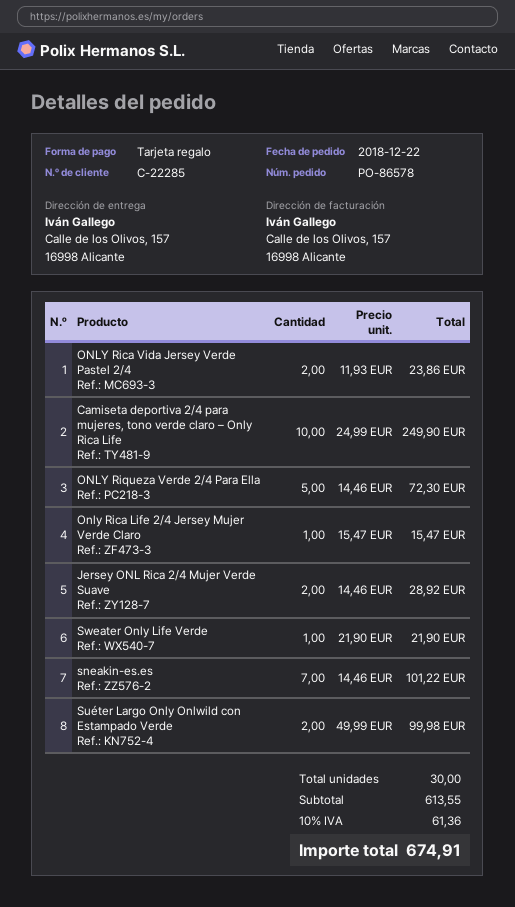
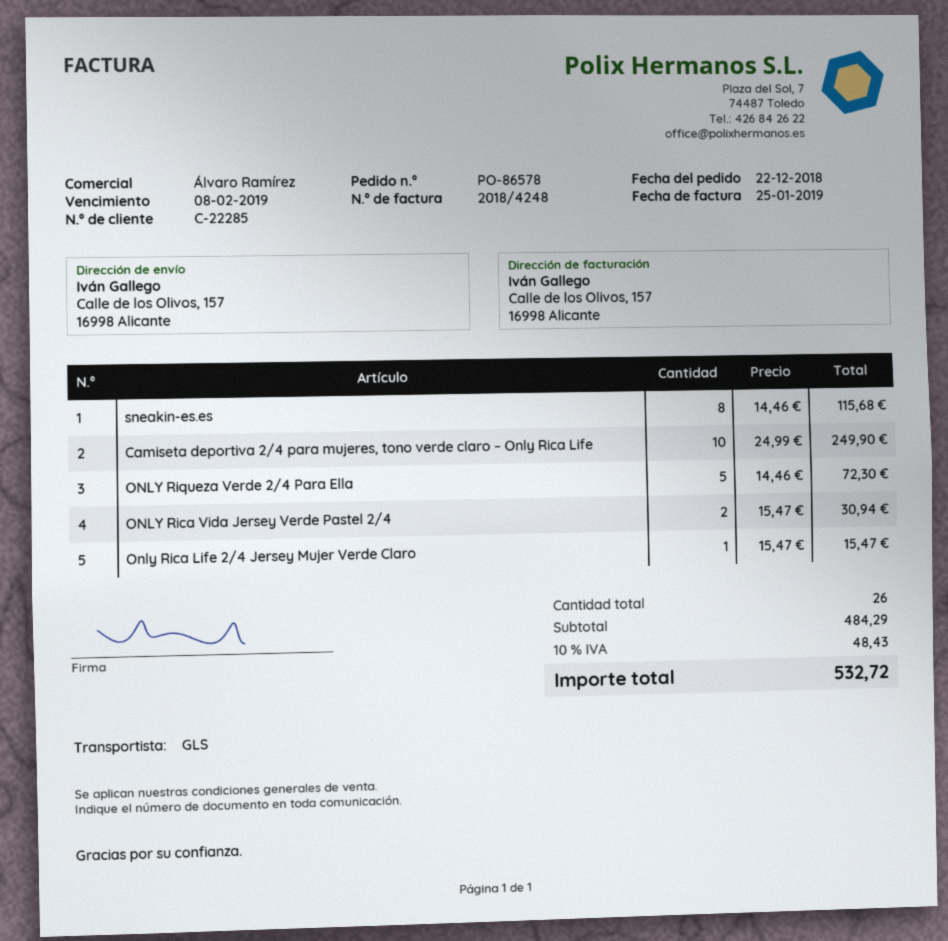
ONLY Rica Vida Jersey Verde Pastel 2/4: 2 x 11.93 = 23.86 -> 2 x 15.47 = 30.94
Jersey ONL Rica 2/4 Mujer Verde Suave: 2 x 14.46 = 28.92 -> none
Sweater Only Life Verde: 1 x 21.90 = 21.90 -> none
sneakin-es.es: 7 x 14.46 = 101.22 -> 8 x 14.46 = 115.68
Suéter Largo Only Onlwild con Estampado Verde: 2 x 49.99 = 99.98 -> none
total quantity: 30 -> 26
subtotal: 613.55 -> 484.29
tax: 10% = 61.36 -> 10% = 48.43
total: 674.91 -> 532.72

